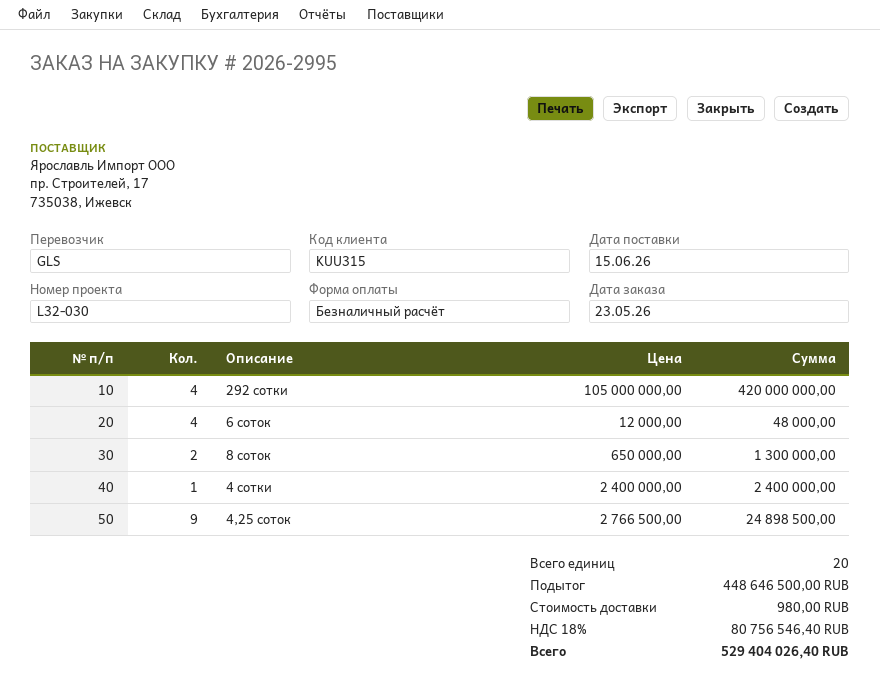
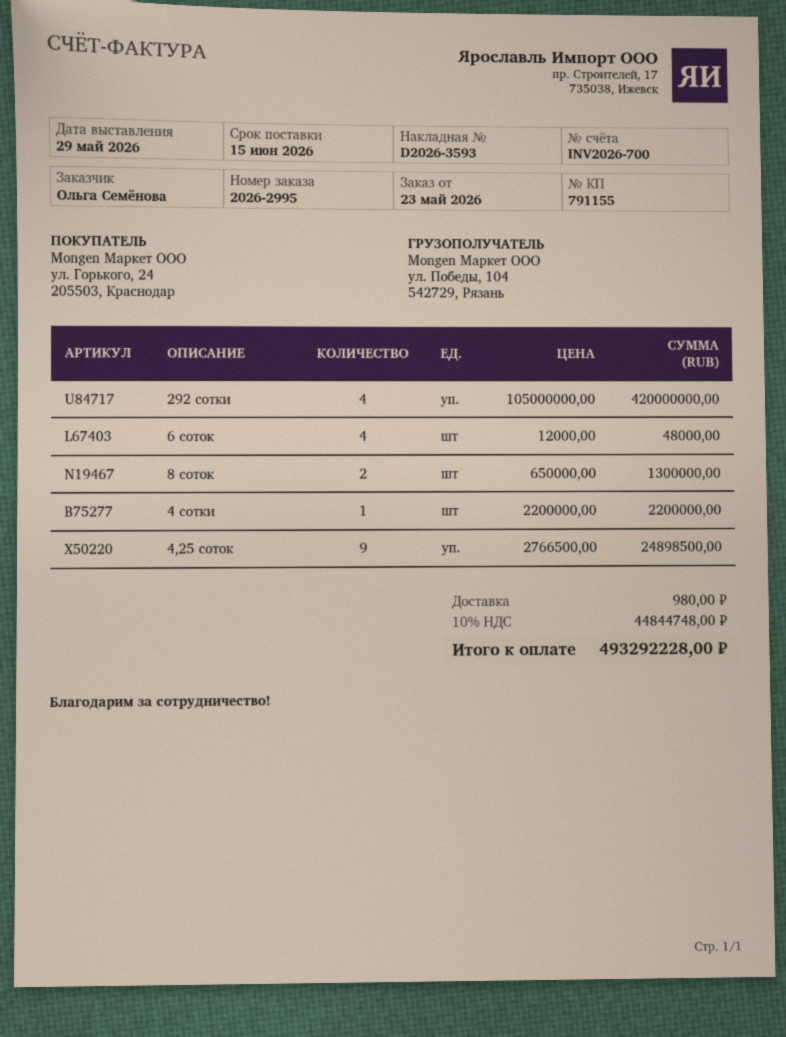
4 сотки: 1 x 2400000.00 = 2400000.00 -> 1 x 2200000.00 = 2200000.00
tax: 18% = 80756546.40 -> 10% = 44844748.00
total: 529404026.40 -> 493292228.00

